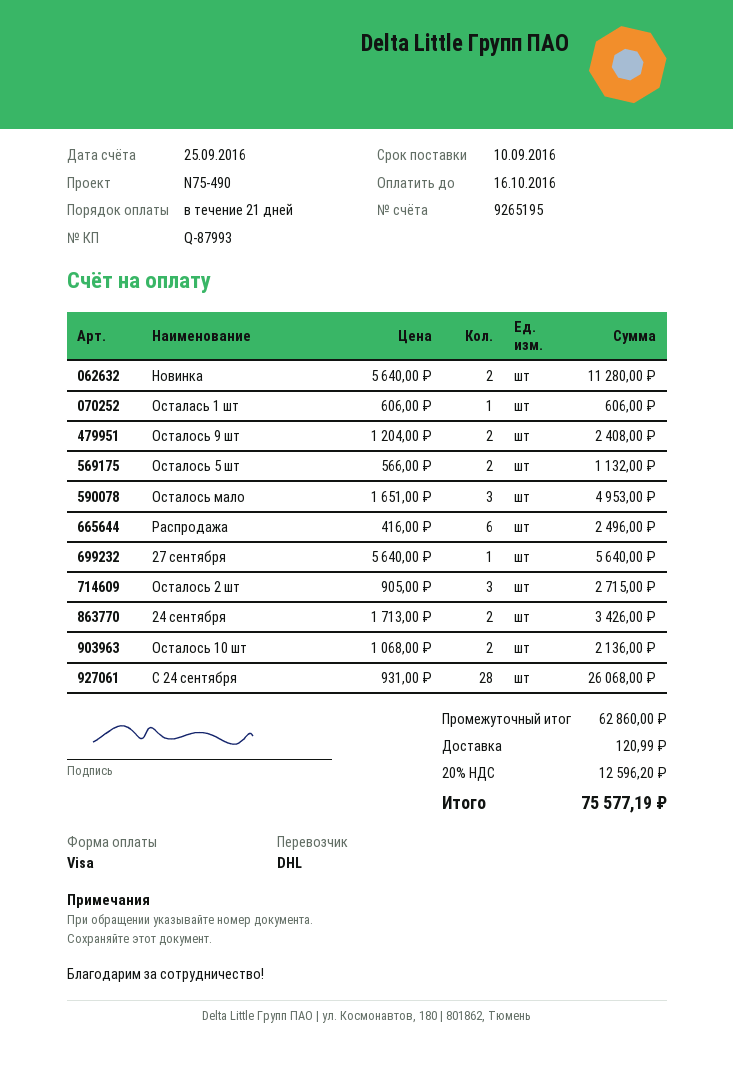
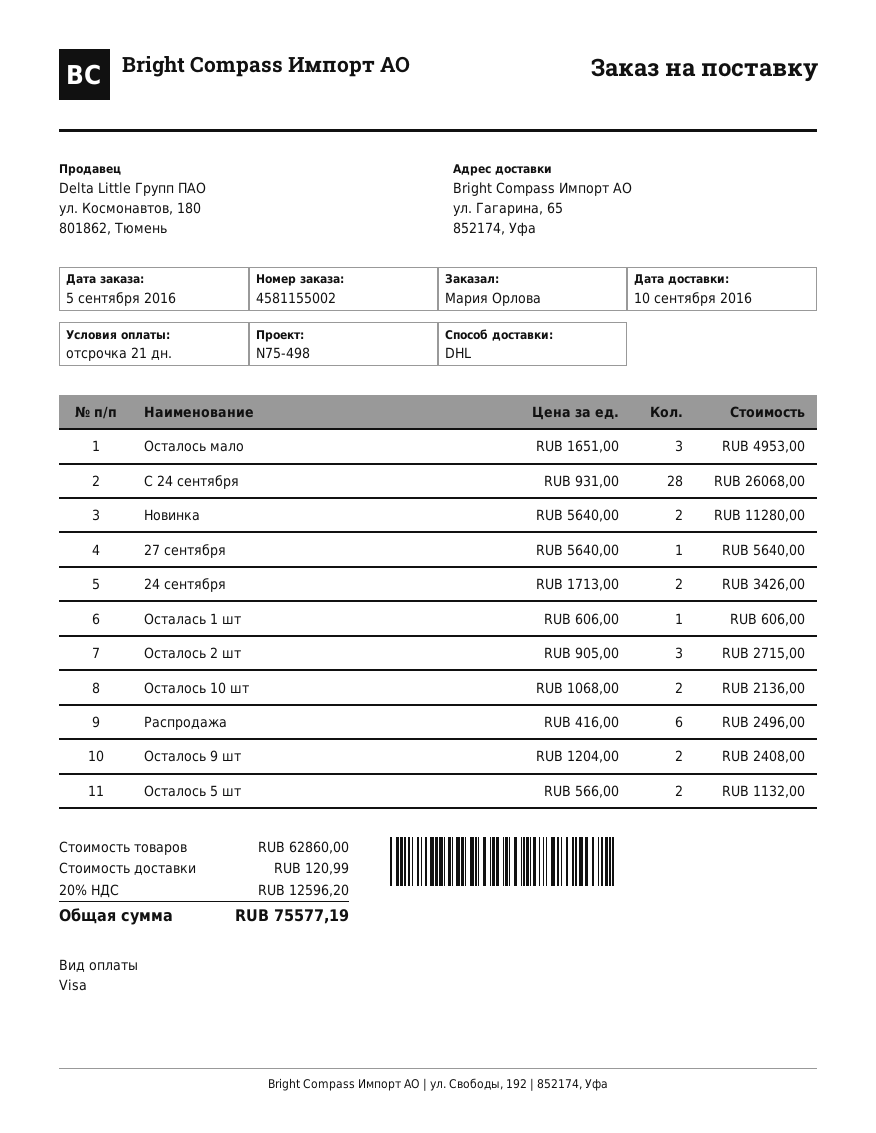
reference: N75-490 -> N75-498

